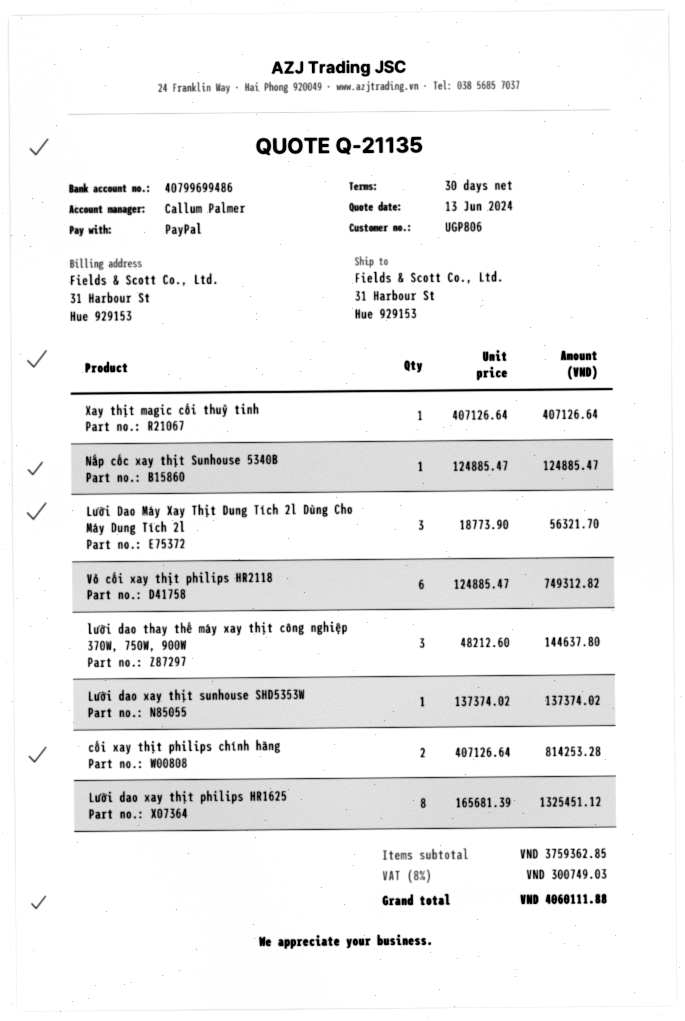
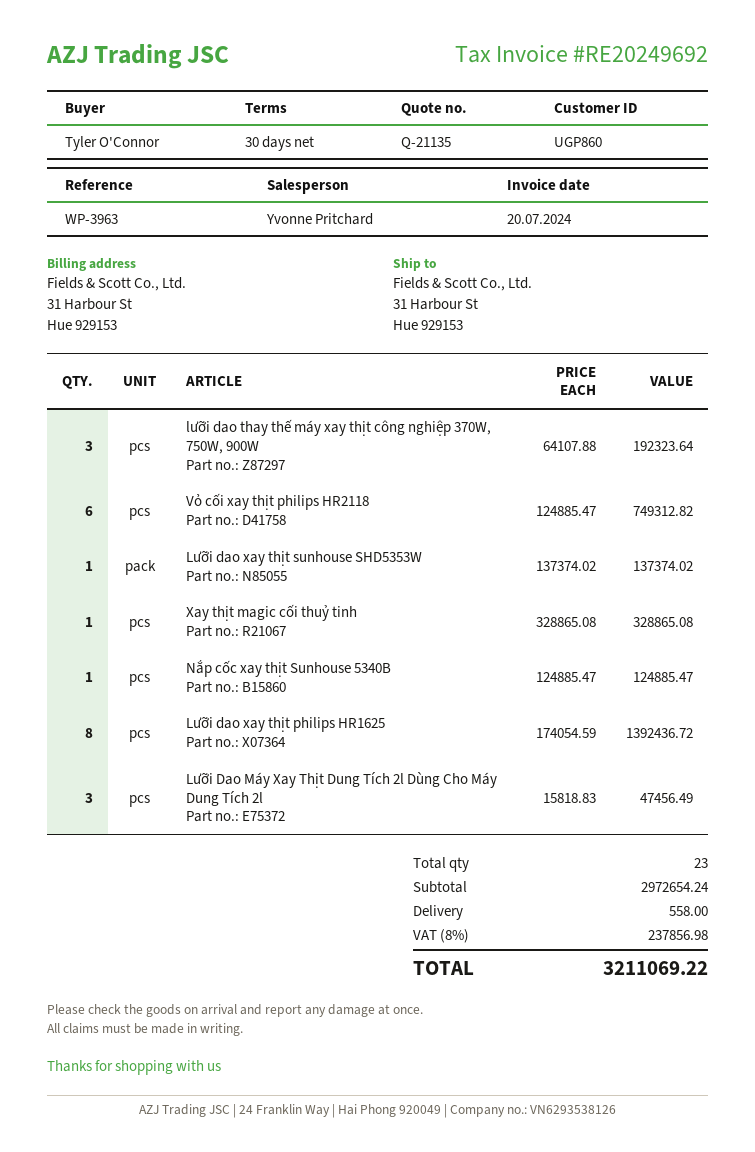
customer number: UGP806 -> UGP860
sales rep: Callum Palmer -> Yvonne Pritchard
Xay thịt magic cối thuỷ tinh: 1 x 407126.64 = 407126.64 -> 1 x 328865.08 = 328865.08
Lưỡi Dao Máy Xay Thịt Dung Tích 2l Dùng Cho Máy Dung Tích 2l: 3 x 18773.90 = 56321.70 -> 3 x 15818.83 = 47456.49
lưỡi dao thay thế máy xay thịt công nghiệp 370W, 750W, 900W: 3 x 48212.60 = 144637.80 -> 3 x 64107.88 = 192323.64
cối xay thịt philips chính hãng: 2 x 407126.64 = 814253.28 -> none
Lưỡi dao xay thịt philips HR1625: 8 x 165681.39 = 1325451.12 -> 8 x 174054.59 = 1392436.72
subtotal: 3759362.85 -> 2972654.24
shipping: none -> 558.00
tax: 8% = 300749.03 -> 8% = 237856.98
total: 4060111.88 -> 3211069.22

